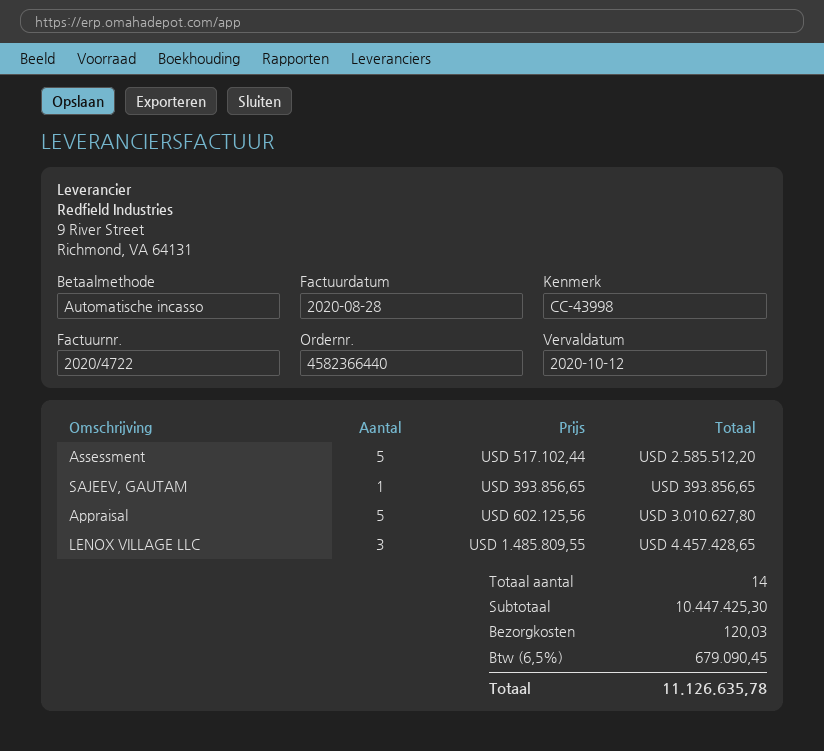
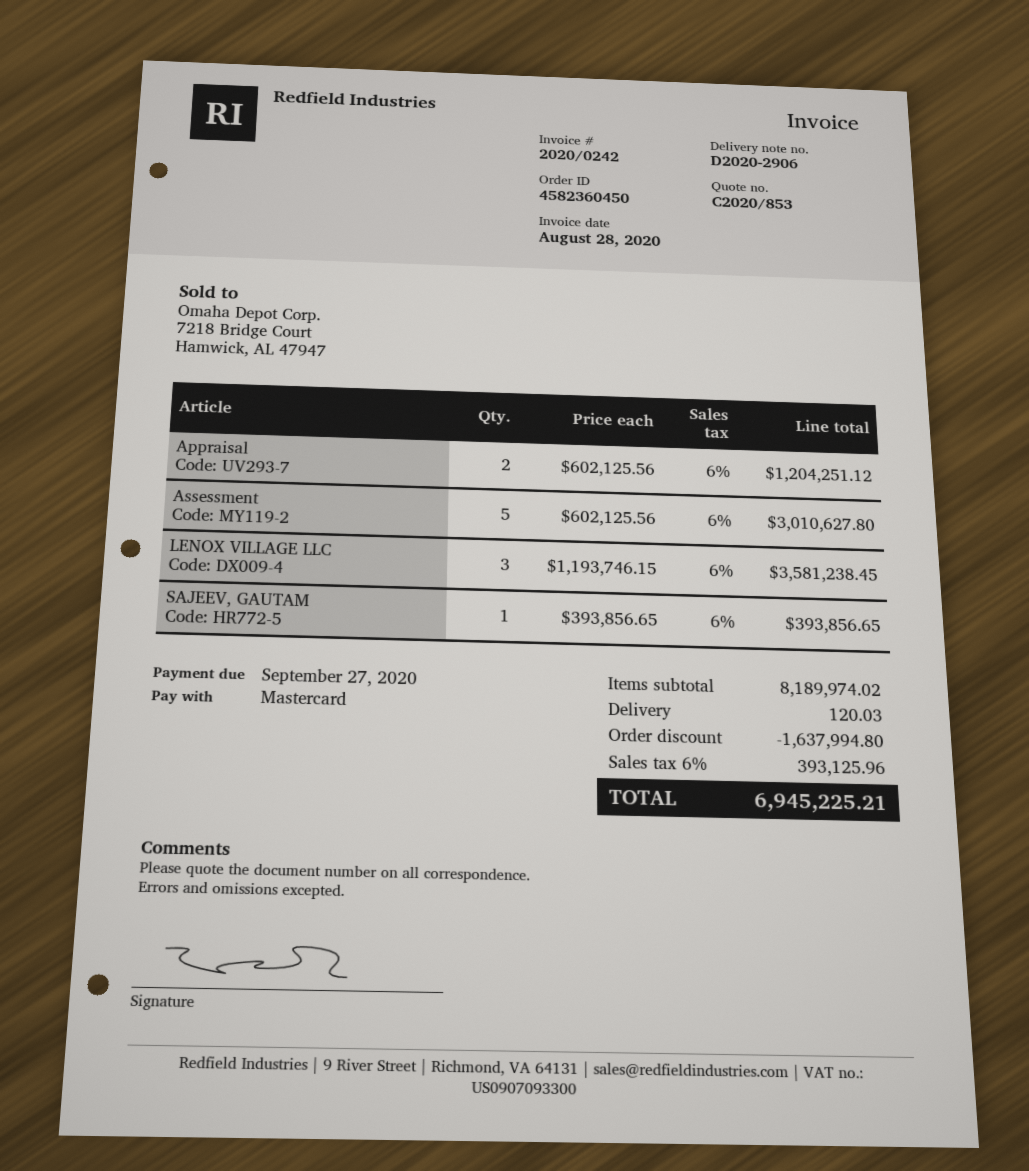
order number: 4582366440 -> 4582360450
invoice number: 2020/4722 -> 2020/0242
due date: 2020-10-12 -> 2020-09-27
payment method: direct debit -> Mastercard
Assessment: 5 x 517102.44 = 2585512.20 -> 5 x 602125.56 = 3010627.80
Appraisal: 5 x 602125.56 = 3010627.80 -> 2 x 602125.56 = 1204251.12
LENOX VILLAGE LLC: 3 x 1485809.55 = 4457428.65 -> 3 x 1193746.15 = 3581238.45
subtotal: 10447425.30 -> 8189974.02
discount: none -> 1637994.80
tax: 6.5% = 679090.45 -> 6% = 393125.96
total: 11126635.78 -> 6945225.21

